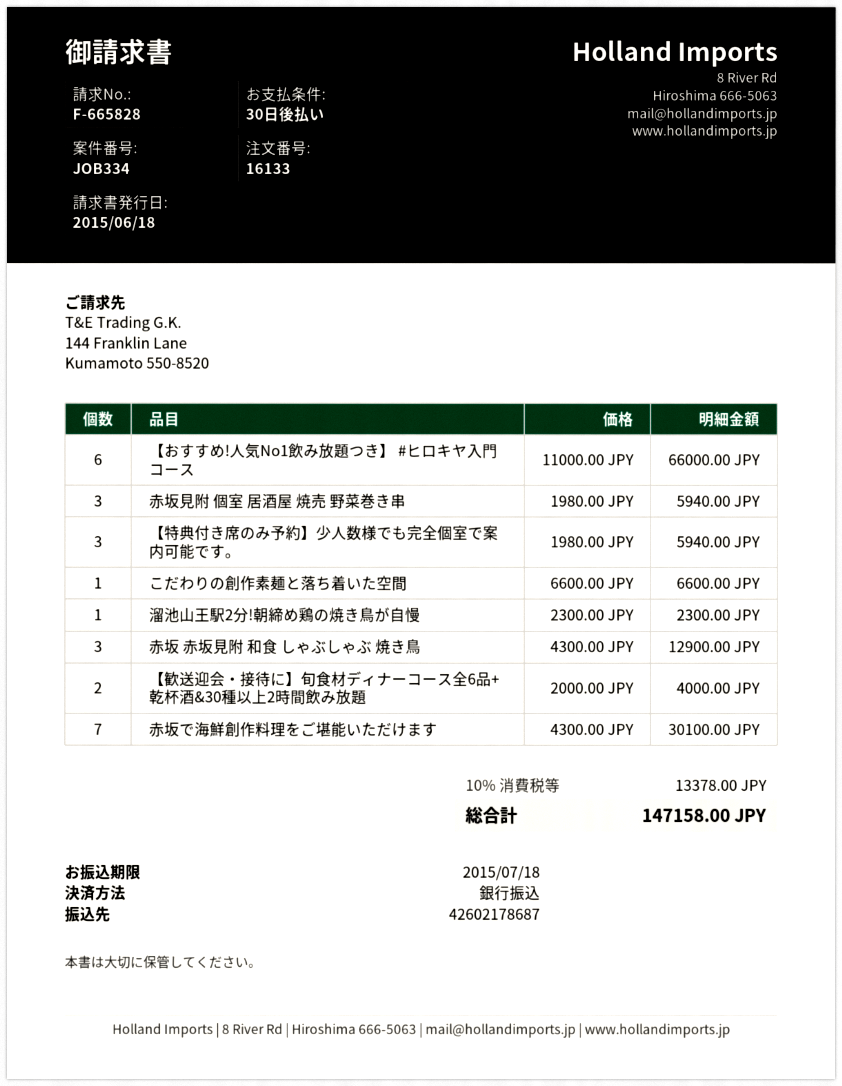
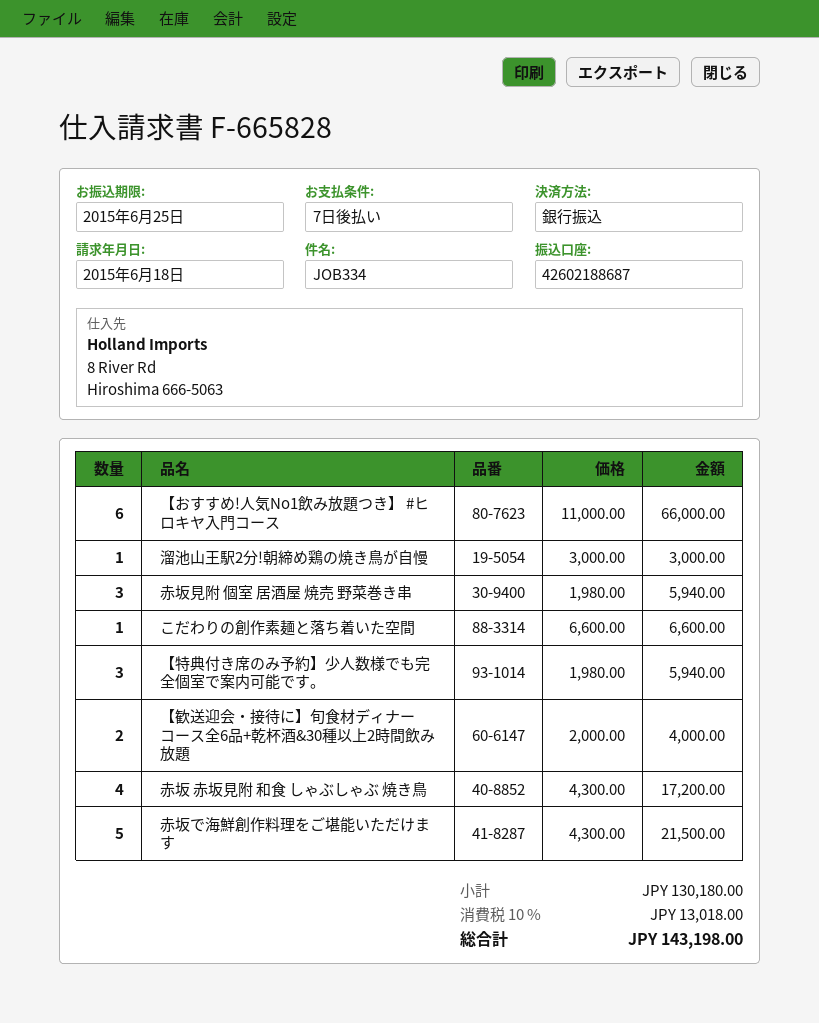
payment terms: 30 days -> 7 days
due date: 2015-07-18 -> 2015-06-25
bank account: 42602178687 -> 42602188687
溜池山王駅2分!朝締め鶏の焼き鳥が自慢: 1 x 2300.00 = 2300.00 -> 1 x 3000.00 = 3000.00
赤坂 赤坂見附 和食 しゃぶしゃぶ 焼き鳥: 3 x 4300.00 = 12900.00 -> 4 x 4300.00 = 17200.00
赤坂で海鮮創作料理をご堪能いただけます: 7 x 4300.00 = 30100.00 -> 5 x 4300.00 = 21500.00
tax: 10% = 13378.00 -> 10% = 13018.00
total: 147158.00 -> 143198.00

